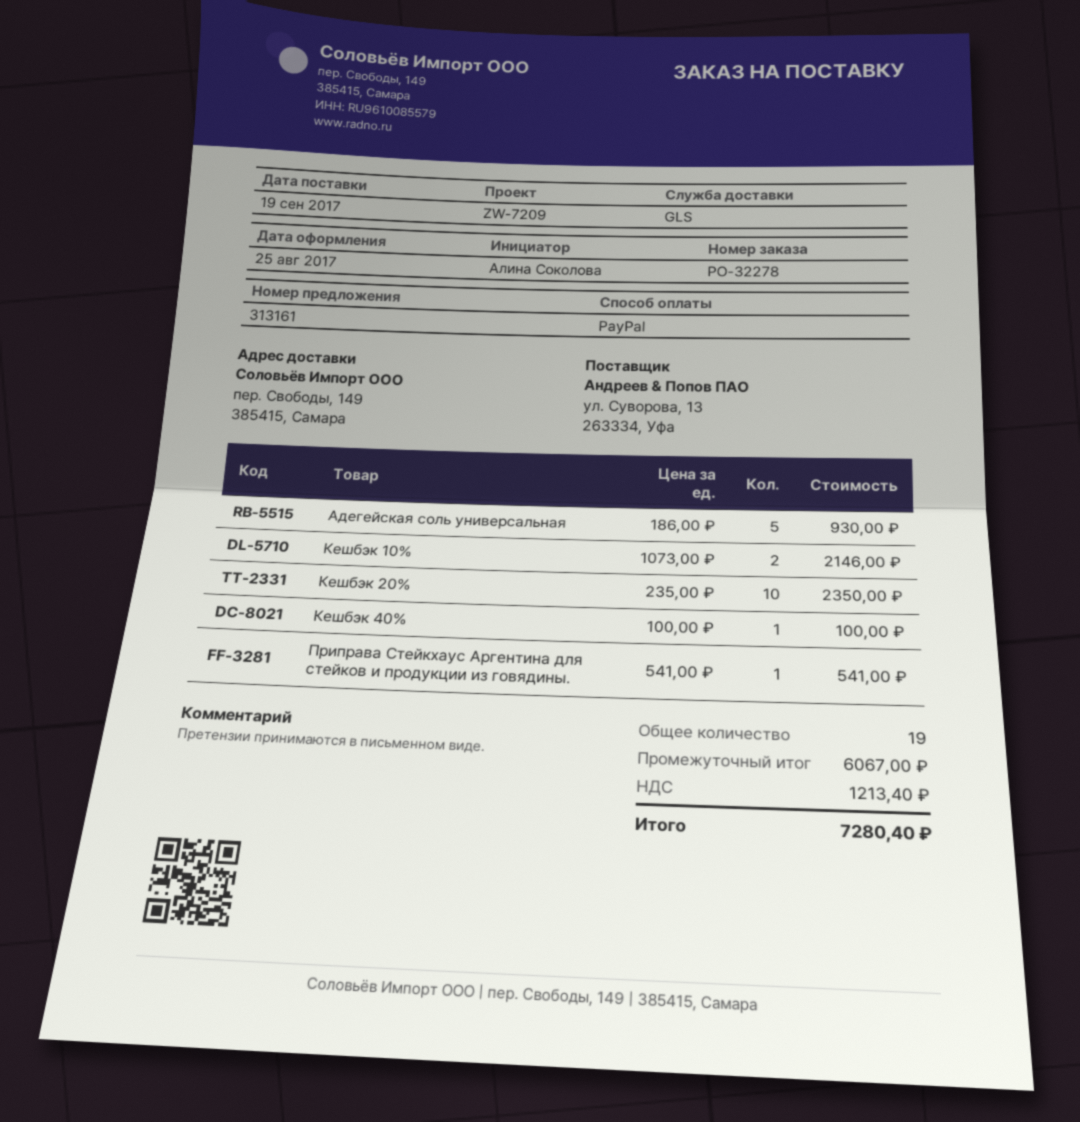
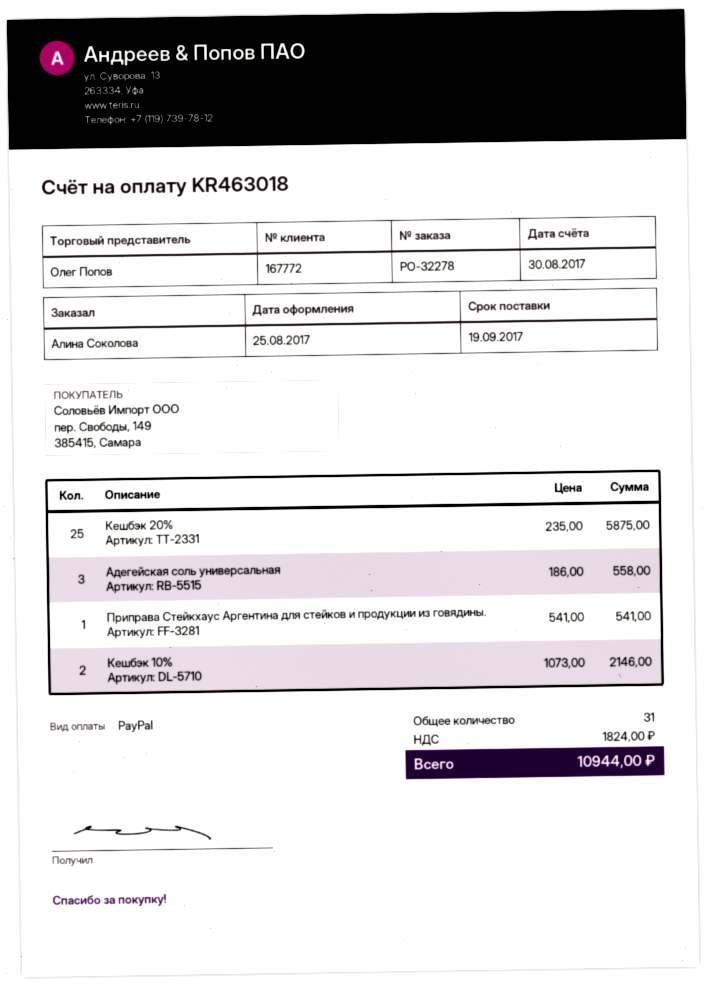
Адегейская соль универсальная: 5 x 186.00 = 930.00 -> 3 x 186.00 = 558.00
Кешбэк 20%: 10 x 235.00 = 2350.00 -> 25 x 235.00 = 5875.00
Кешбэк 40%: 1 x 100.00 = 100.00 -> none
total quantity: 19 -> 31
tax: 1213.40 -> 1824.00
total: 7280.40 -> 10944.00

